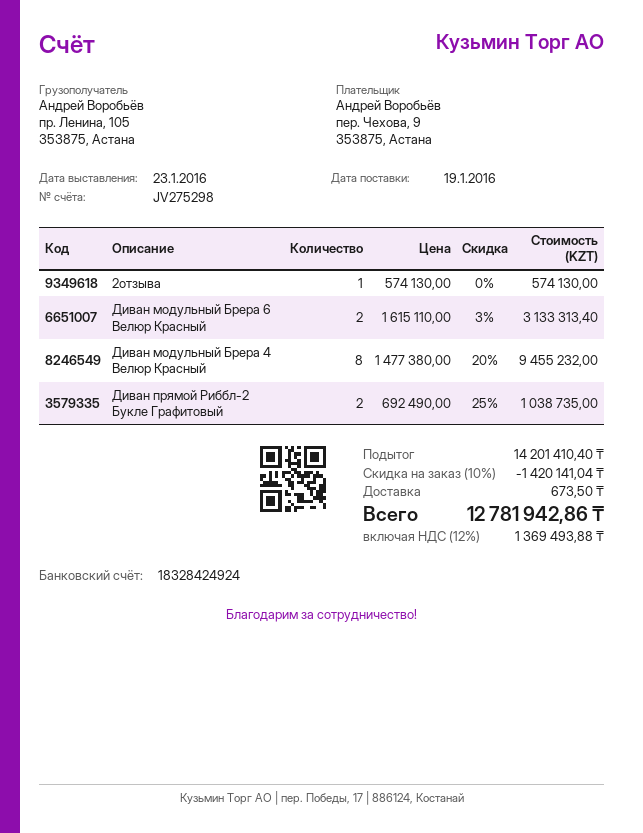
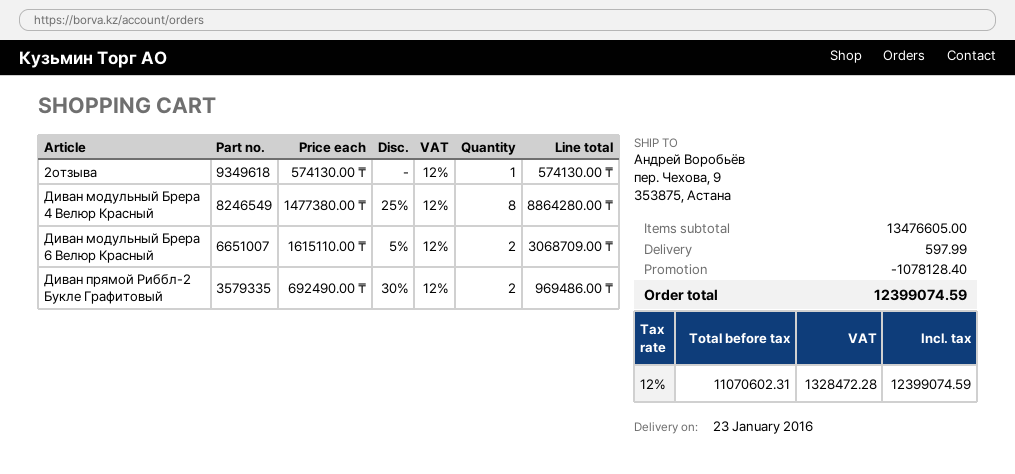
delivery date: 2016-01-19 -> 2016-01-23
ship to: пр. Ленина, 105, 353875, Астана -> пер. Чехова, 9, 353875, Астана
Диван модульный Брера 6 Велюр Красный: 2 x 1615110.00 - 3% = 3133313.40 -> 2 x 1615110.00 - 5% = 3068709.00
Диван модульный Брера 4 Велюр Красный: 8 x 1477380.00 - 20% = 9455232.00 -> 8 x 1477380.00 - 25% = 8864280.00
Диван прямой Риббл-2 Букле Графитовый: 2 x 692490.00 - 25% = 1038735.00 -> 2 x 692490.00 - 30% = 969486.00
subtotal: 14201410.40 -> 13476605.00
discount: 1420141.04 -> 1078128.40
shipping: 673.50 -> 597.99
tax: 12% = 1369493.88 -> 12% = 1328472.28
total: 12781942.86 -> 12399074.59

